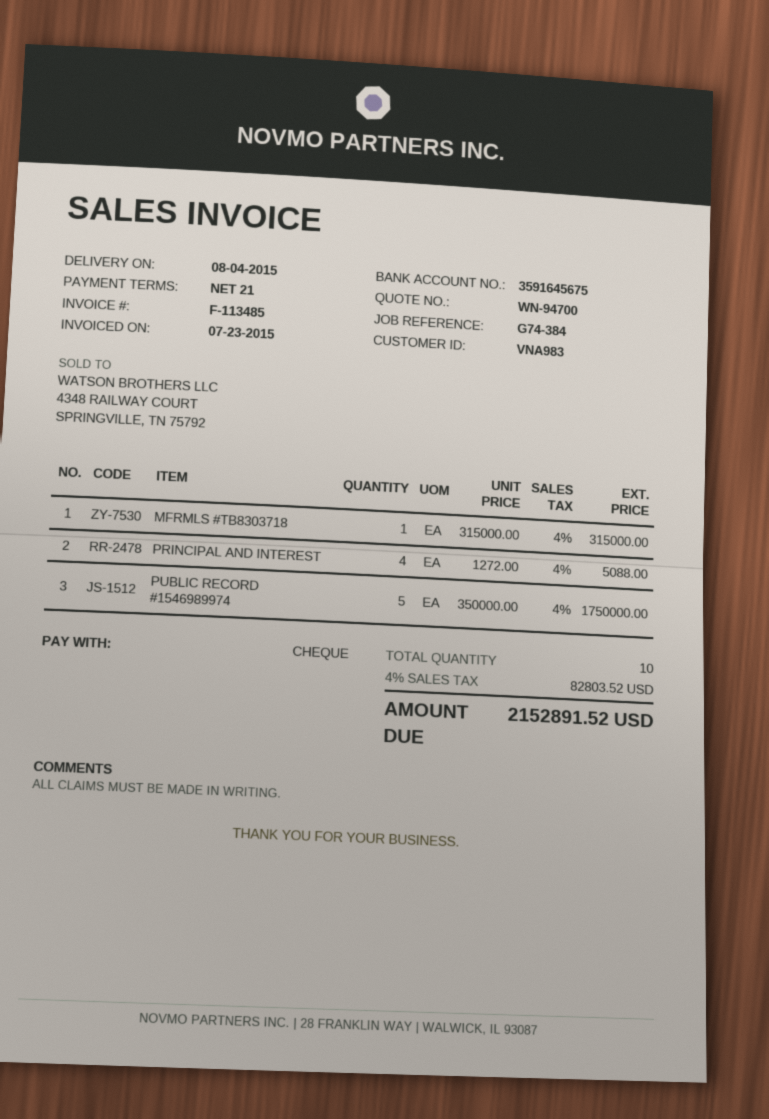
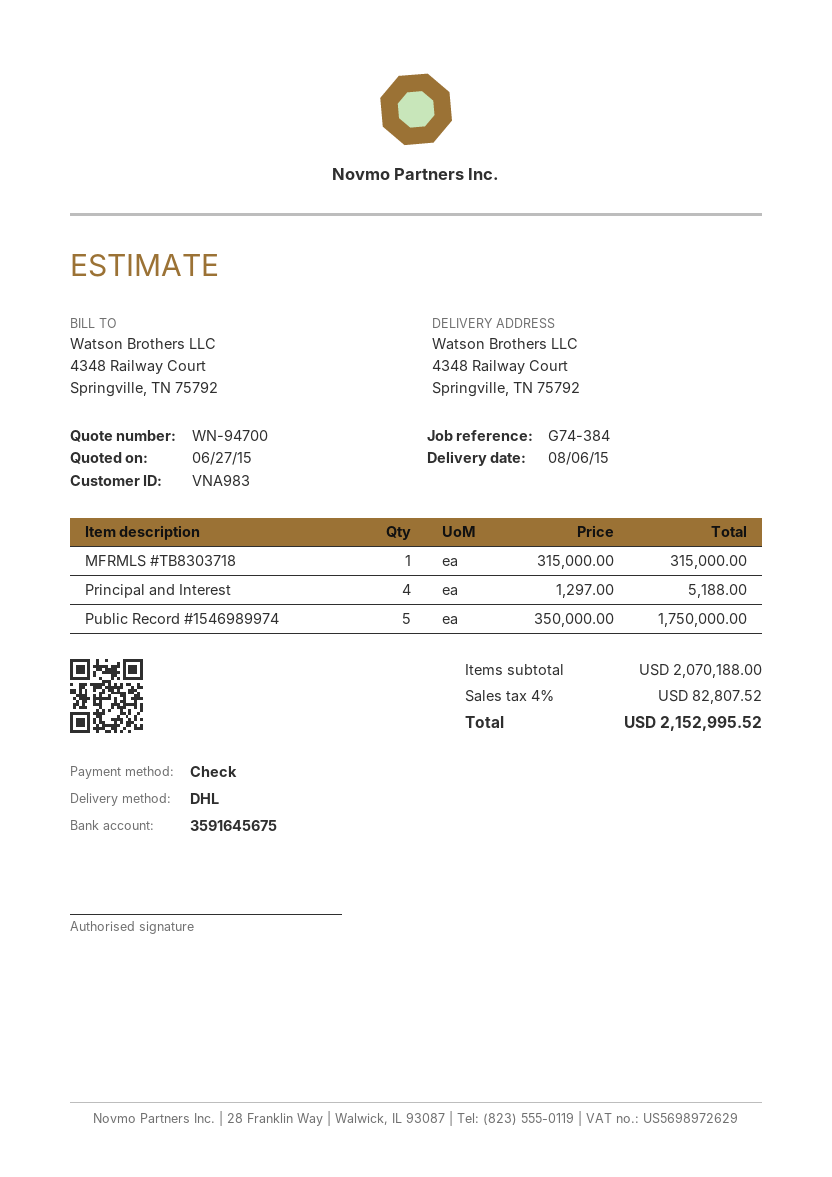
delivery date: 2015-08-04 -> 2015-08-06
PRINCIPAL AND INTEREST: 4 x 1272.00 = 5088.00 -> 4 x 1297.00 = 5188.00
tax: 4% = 82803.52 -> 4% = 82807.52
total: 2152891.52 -> 2152995.52

